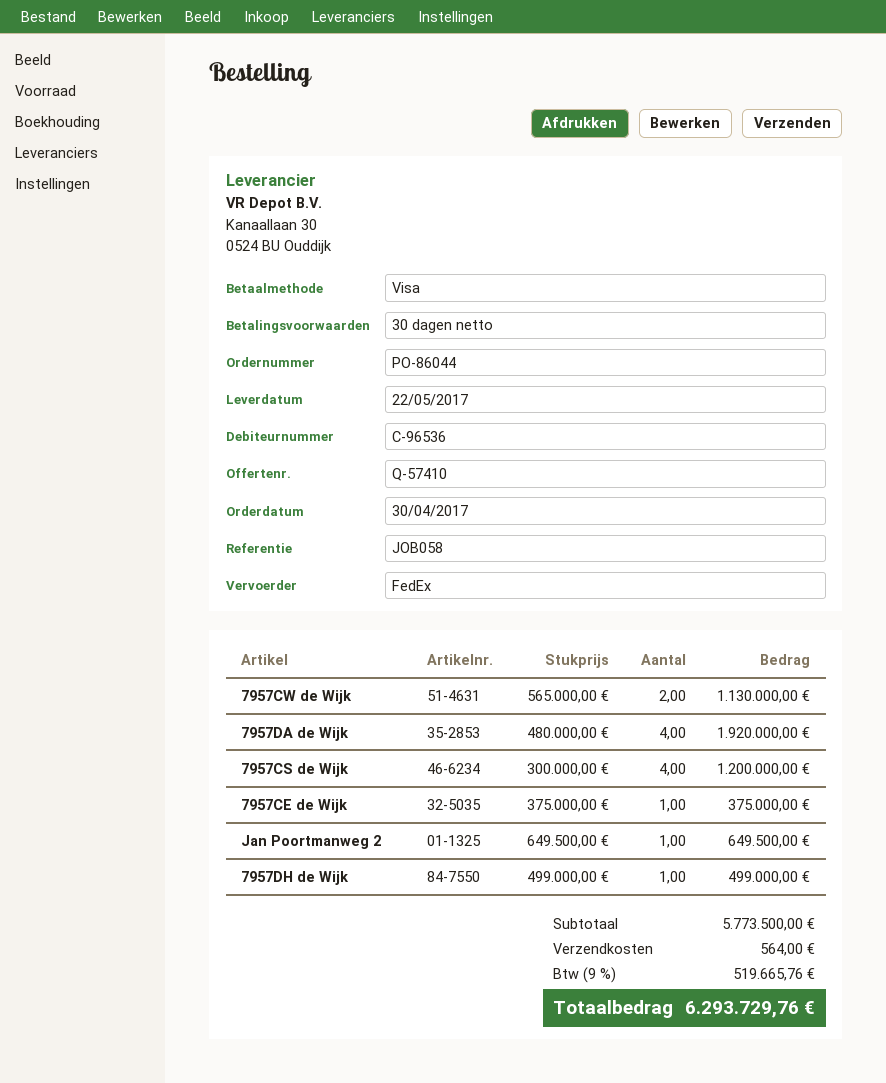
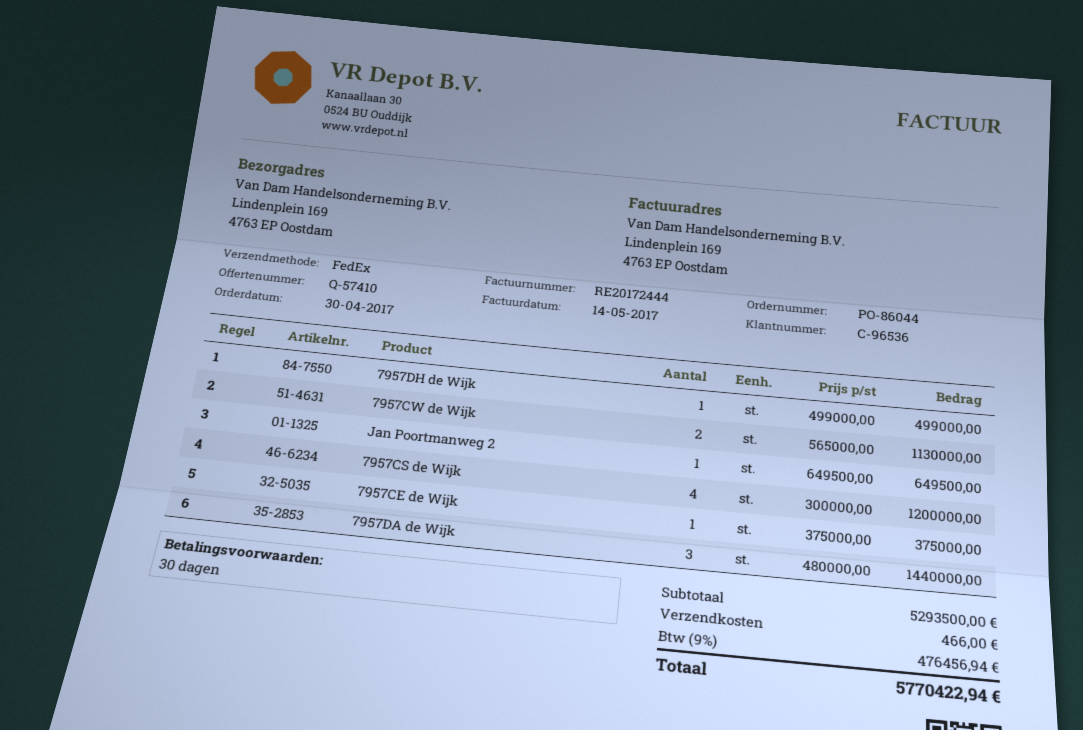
7957DA de Wijk: 4 x 480000.00 = 1920000.00 -> 3 x 480000.00 = 1440000.00
subtotal: 5773500.00 -> 5293500.00
shipping: 564.00 -> 466.00
tax: 9% = 519665.76 -> 9% = 476456.94
total: 6293729.76 -> 5770422.94

